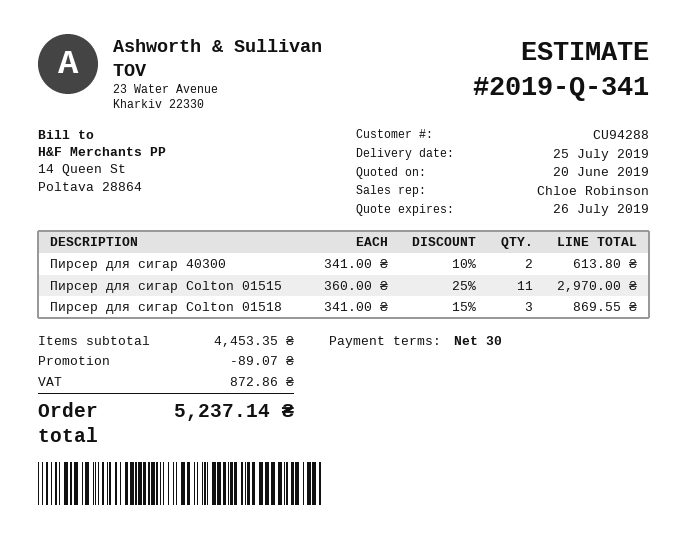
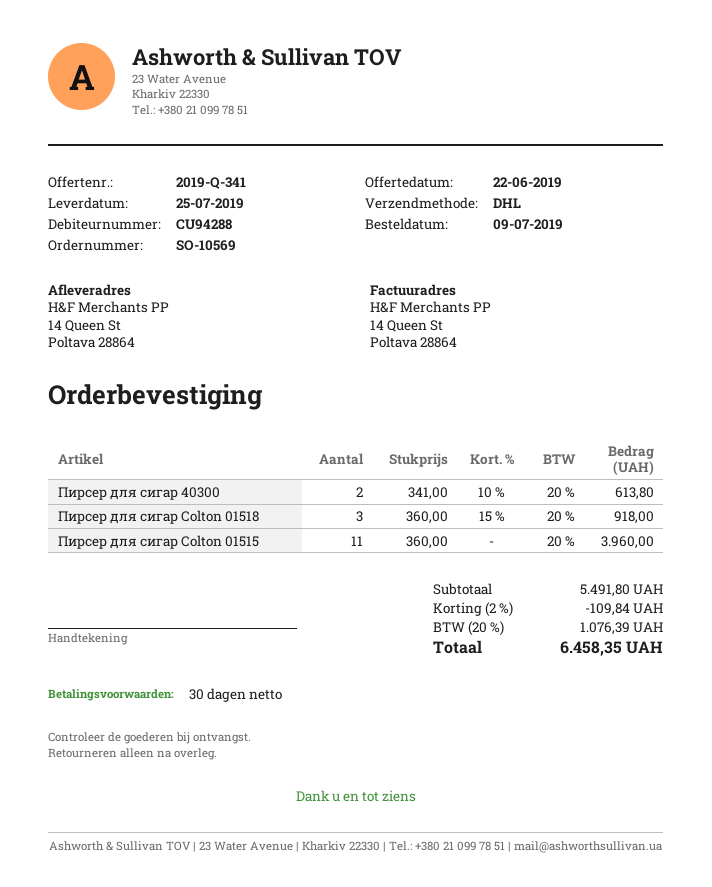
quote date: 2019-06-20 -> 2019-06-22
Пирсер для сигар Colton 01515: 11 x 360.00 - 25% = 2970.00 -> 11 x 360.00 = 3960.00
Пирсер для сигар Colton 01518: 3 x 341.00 - 15% = 869.55 -> 3 x 360.00 - 15% = 918.00
subtotal: 4453.35 -> 5491.80
discount: 89.07 -> 109.84
tax: 872.86 -> 1076.39
total: 5237.14 -> 6458.35

